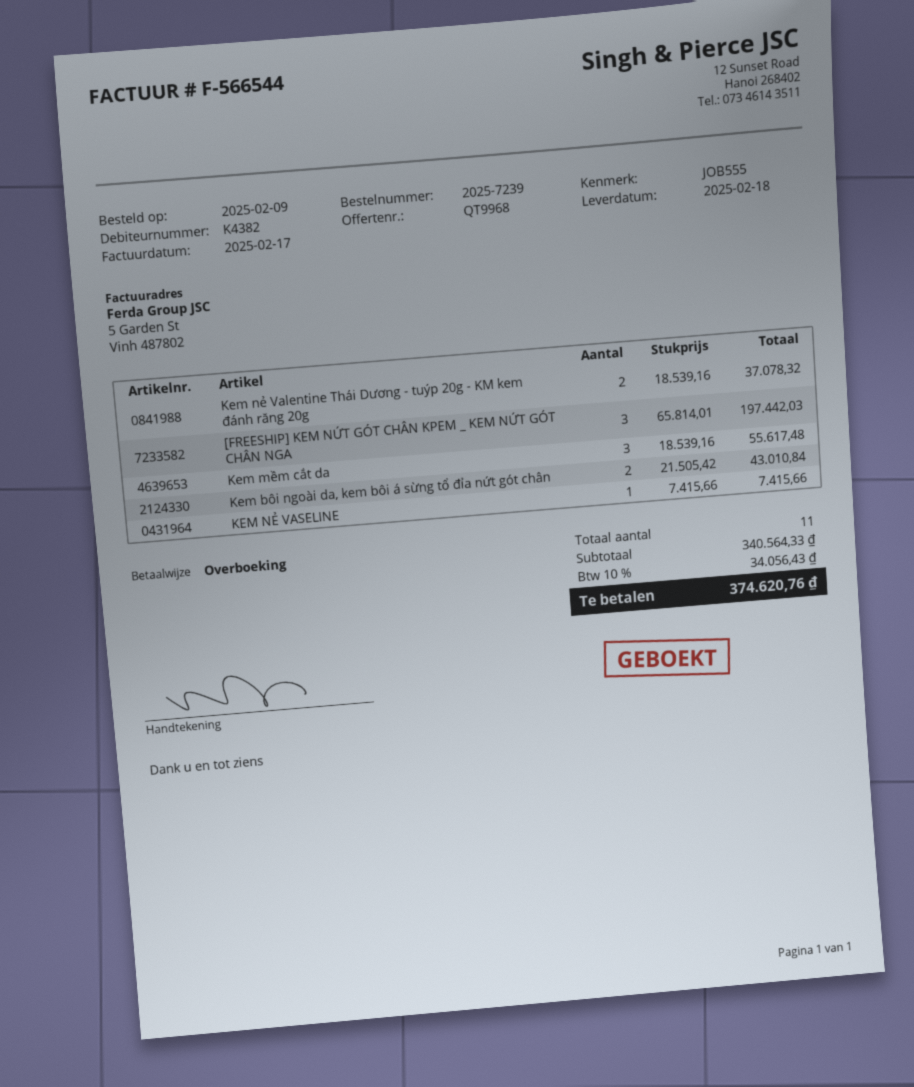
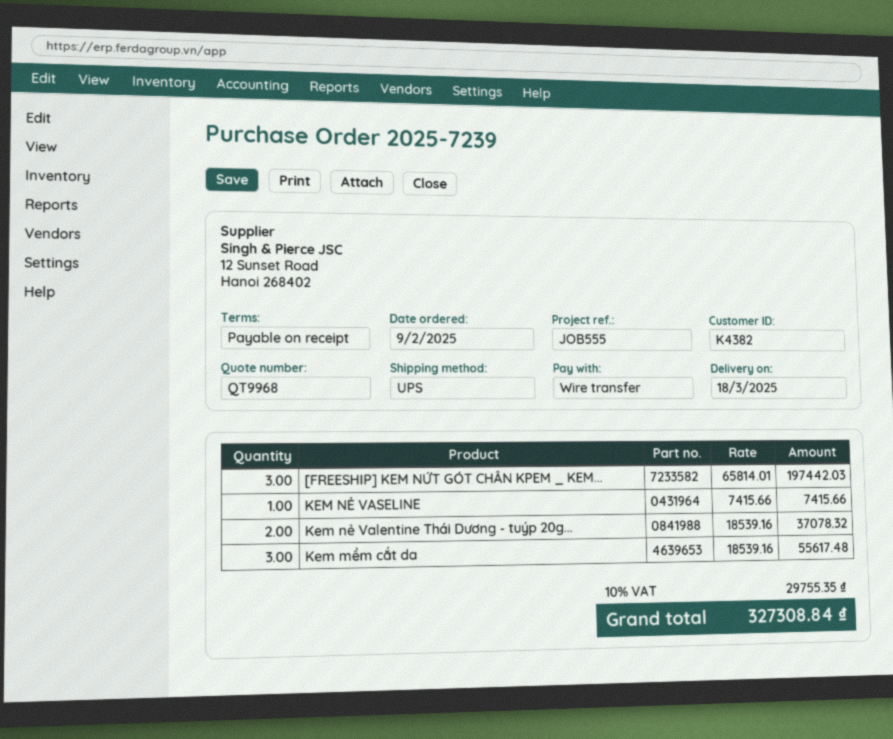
delivery date: 2025-02-18 -> 2025-03-18
Kem bôi ngoài da, kem bôi á sừng tổ đỉa nứt gót chân: 2 x 21505.42 = 43010.84 -> none
tax: 10% = 34056.43 -> 10% = 29755.35
total: 374620.76 -> 327308.84

